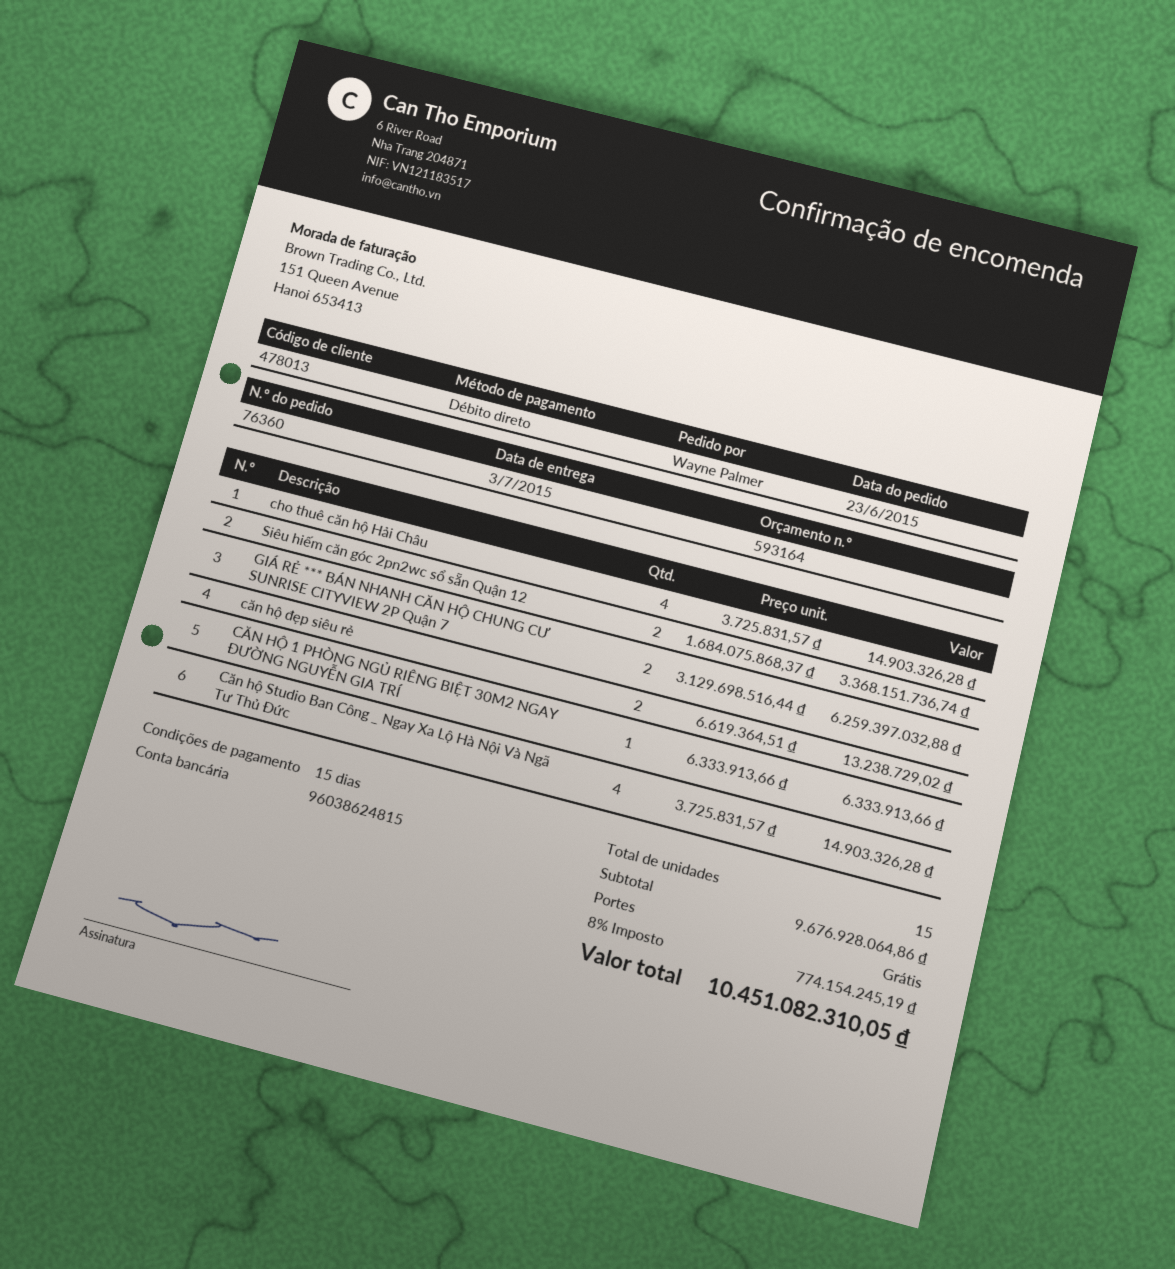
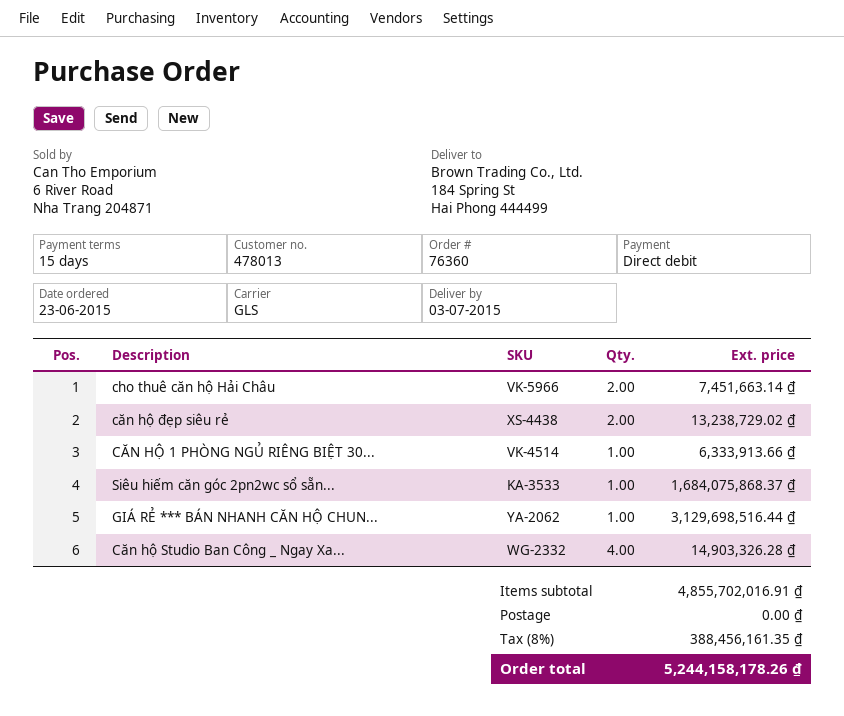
cho thuê căn hộ Hải Châu: 4 for 14903326.28 -> 2 for 7451663.14
Siêu hiếm căn góc 2pn2wc sổ sẵn Quận 12: 2 for 3368151736.74 -> 1 for 1684075868.37
GIÁ RẺ *** BÁN NHANH CĂN HỘ CHUNG CƯ SUNRISE CITYVIEW 2P Quận 7: 2 for 6259397032.88 -> 1 for 3129698516.44
subtotal: 9676928064.86 -> 4855702016.91
tax: 8% = 774154245.19 -> 8% = 388456161.35
total: 10451082310.05 -> 5244158178.26

